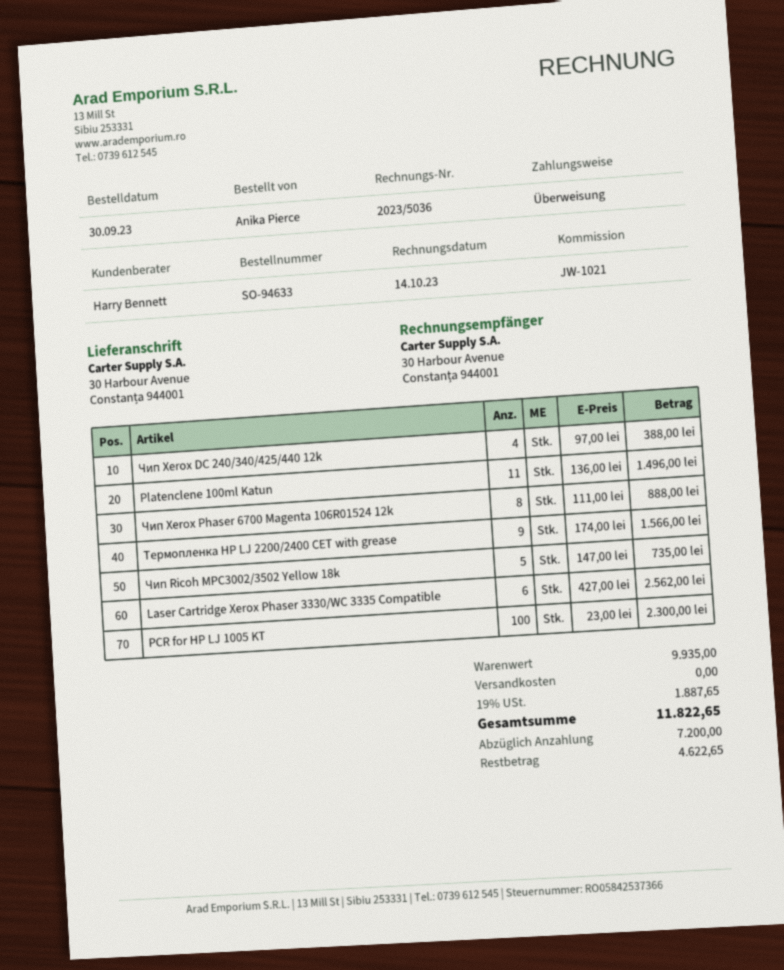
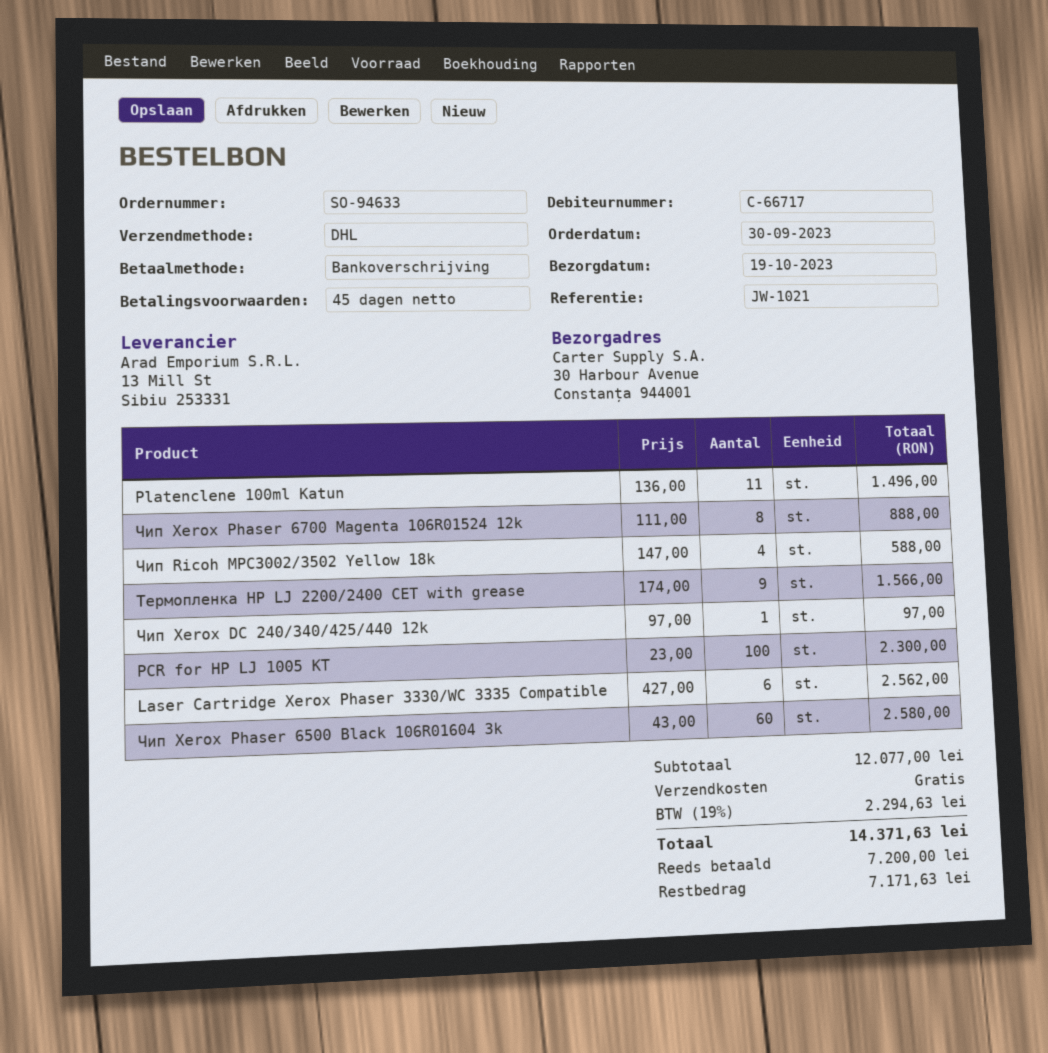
Чип Xerox DC 240/340/425/440 12k: 4 x 97.00 = 388.00 -> 1 x 97.00 = 97.00
Чип Ricoh MPC3002/3502 Yellow 18k: 5 x 147.00 = 735.00 -> 4 x 147.00 = 588.00
Чип Xerox Phaser 6500 Black 106R01604 3k: none -> 60 x 43.00 = 2580.00
subtotal: 9935.00 -> 12077.00
tax: 19% = 1887.65 -> 19% = 2294.63
total: 11822.65 -> 14371.63
balance: 4622.65 -> 7171.63

